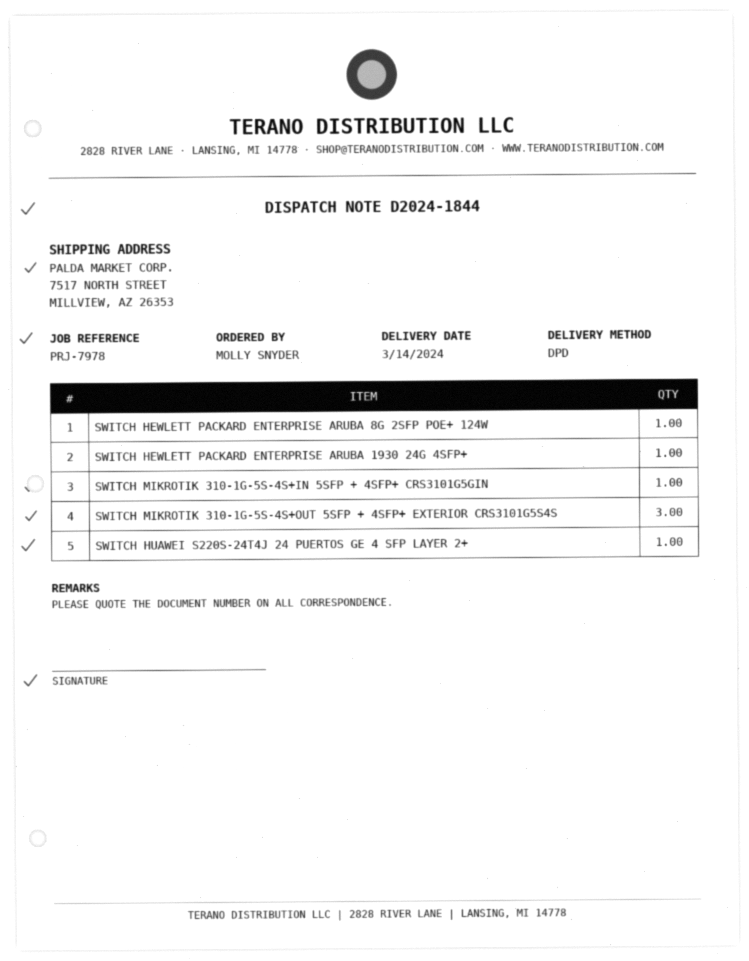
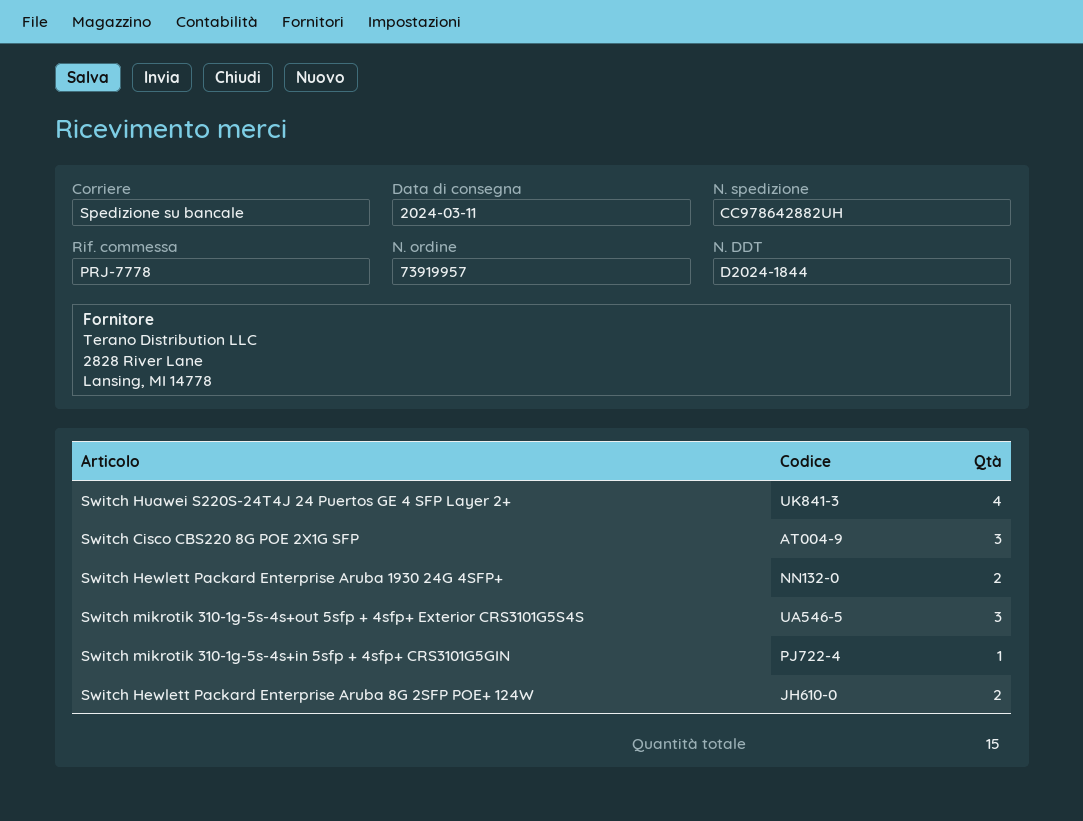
delivery date: 2024-03-14 -> 2024-03-11
reference: PRJ-7978 -> PRJ-7778
shipping method: DPD -> pallet freight
SWITCH HEWLETT PACKARD ENTERPRISE ARUBA 8G 2SFP POE+ 124W: 1 -> 2
SWITCH HEWLETT PACKARD ENTERPRISE ARUBA 1930 24G 4SFP+: 1 -> 2
SWITCH HUAWEI S220S-24T4J 24 PUERTOS GE 4 SFP LAYER 2+: 1 -> 4
Switch Cisco CBS220 8G POE 2X1G SFP: none -> 3

